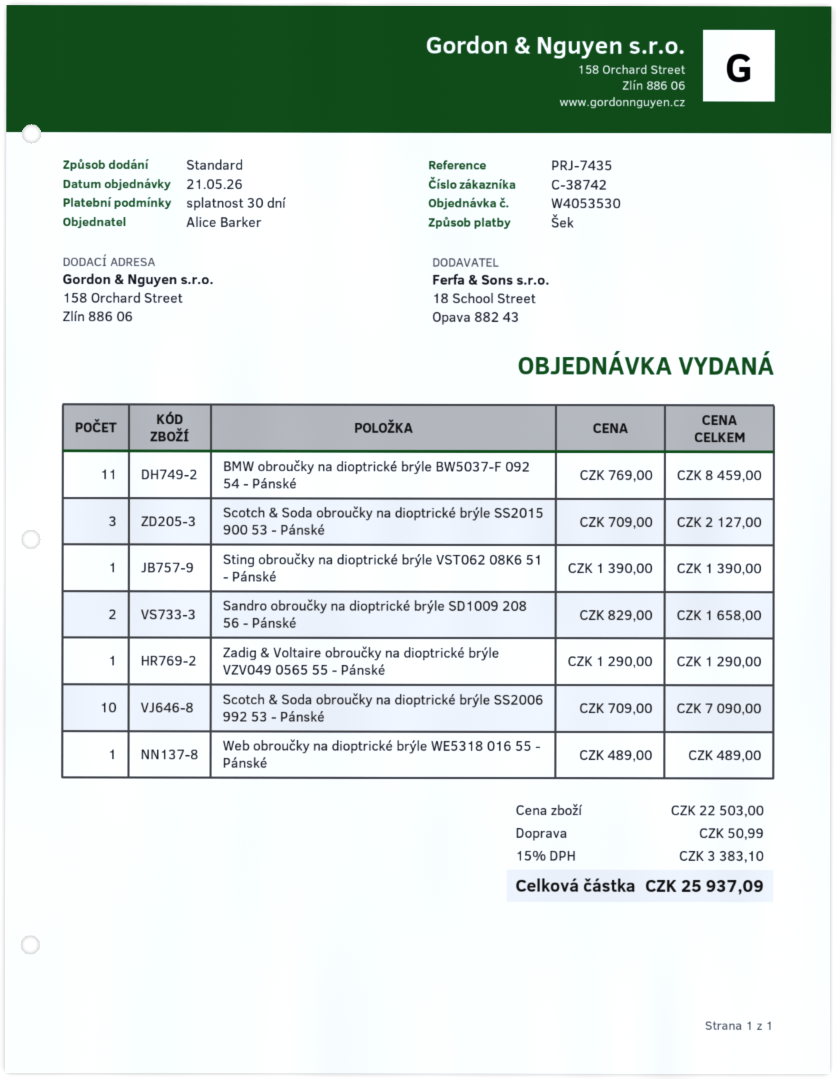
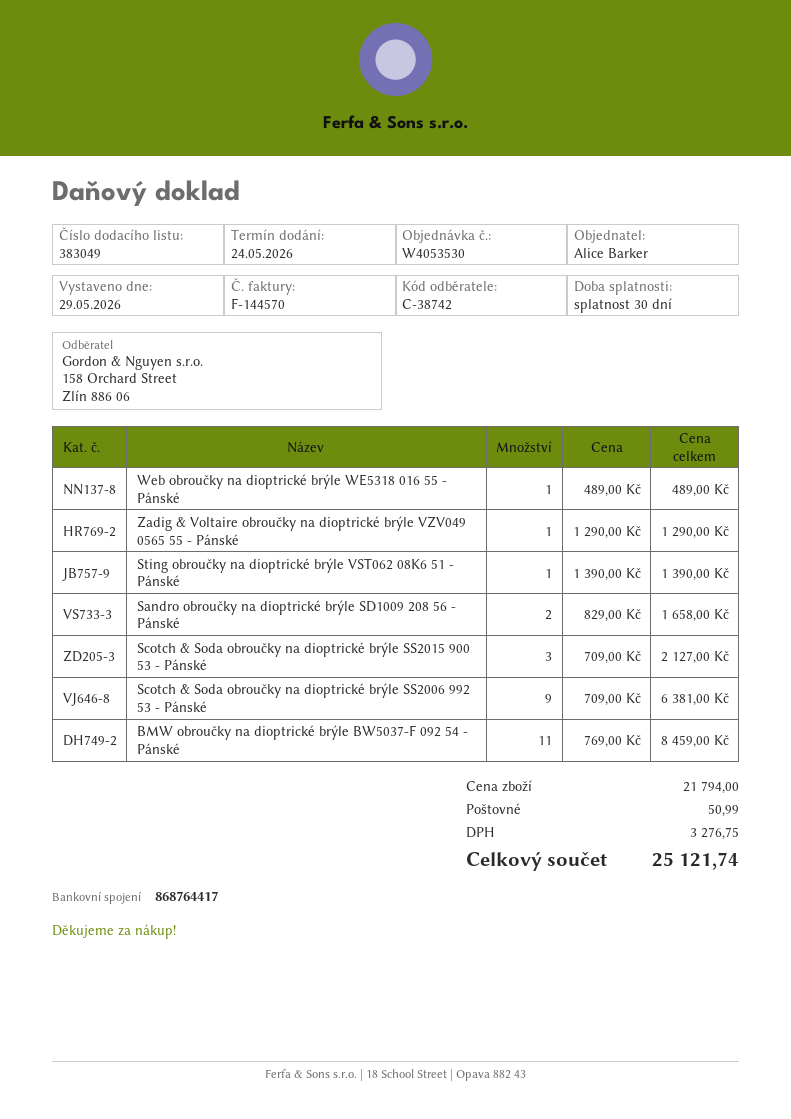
Scotch & Soda obroučky na dioptrické brýle SS2006 992 53 - Pánské: 10 x 709.00 = 7090.00 -> 9 x 709.00 = 6381.00
subtotal: 22503.00 -> 21794.00
tax: 3383.10 -> 3276.75
total: 25937.09 -> 25121.74

